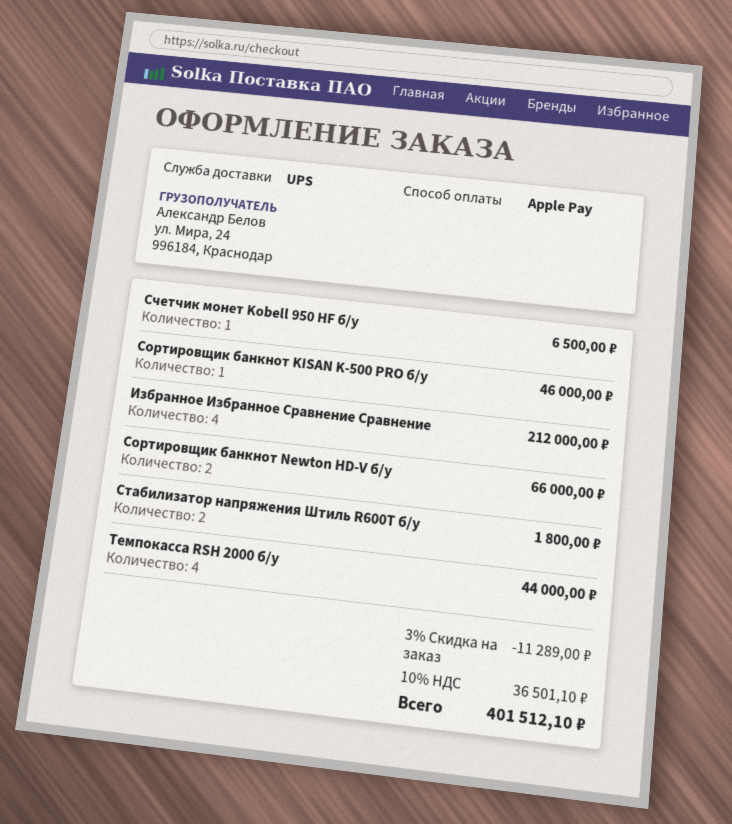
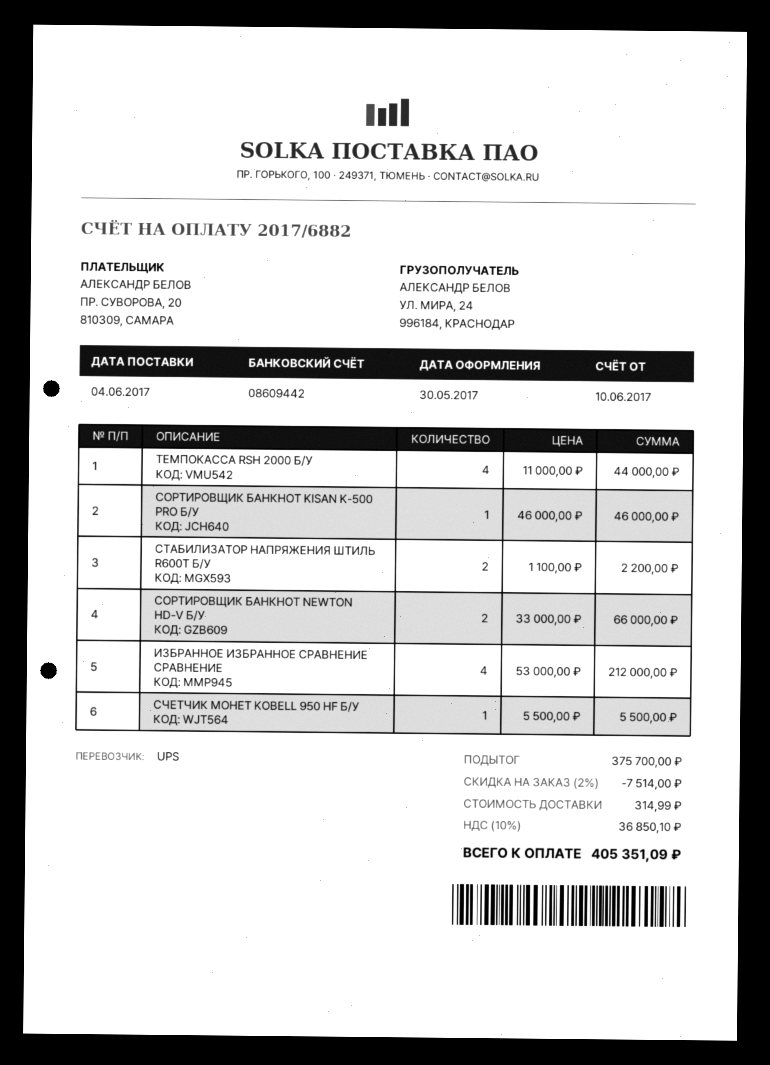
Счетчик монет Kobell 950 HF б/у: 1 for 6500.00 -> 1 for 5500.00
Стабилизатор напряжения Штиль R600T б/у: 2 for 1800.00 -> 2 for 2200.00
discount: 3% = 11289.00 -> 2% = 7514.00
shipping: none -> 314.99
tax: 10% = 36501.10 -> 10% = 36850.10
total: 401512.10 -> 405351.09

